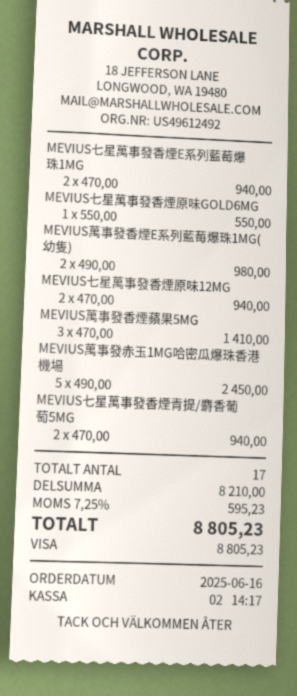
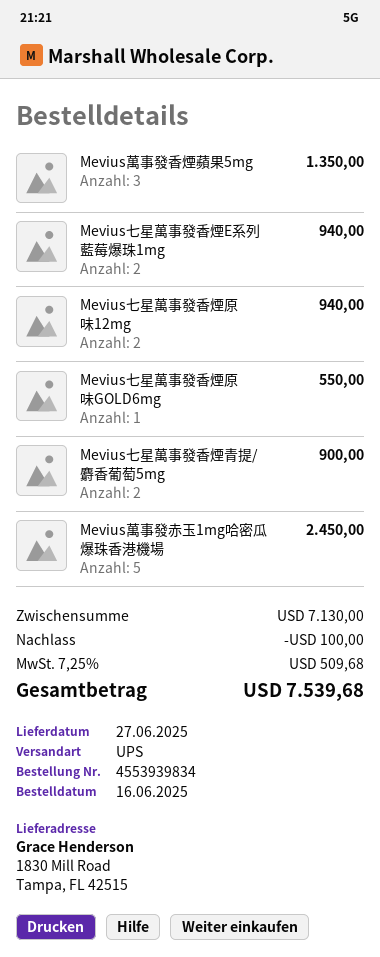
MEVIUS萬事發香煙E系列藍莓爆珠1MG(幼隻): 2 for 980.00 -> none
MEVIUS萬事發香煙蘋果5MG: 3 for 1410.00 -> 3 for 1350.00
MEVIUS七星萬事發香煙青提/麝香葡萄5MG: 2 for 940.00 -> 2 for 900.00
subtotal: 8210.00 -> 7130.00
discount: none -> 100.00
tax: 7.25% = 595.23 -> 7.25% = 509.68
total: 8805.23 -> 7539.68

